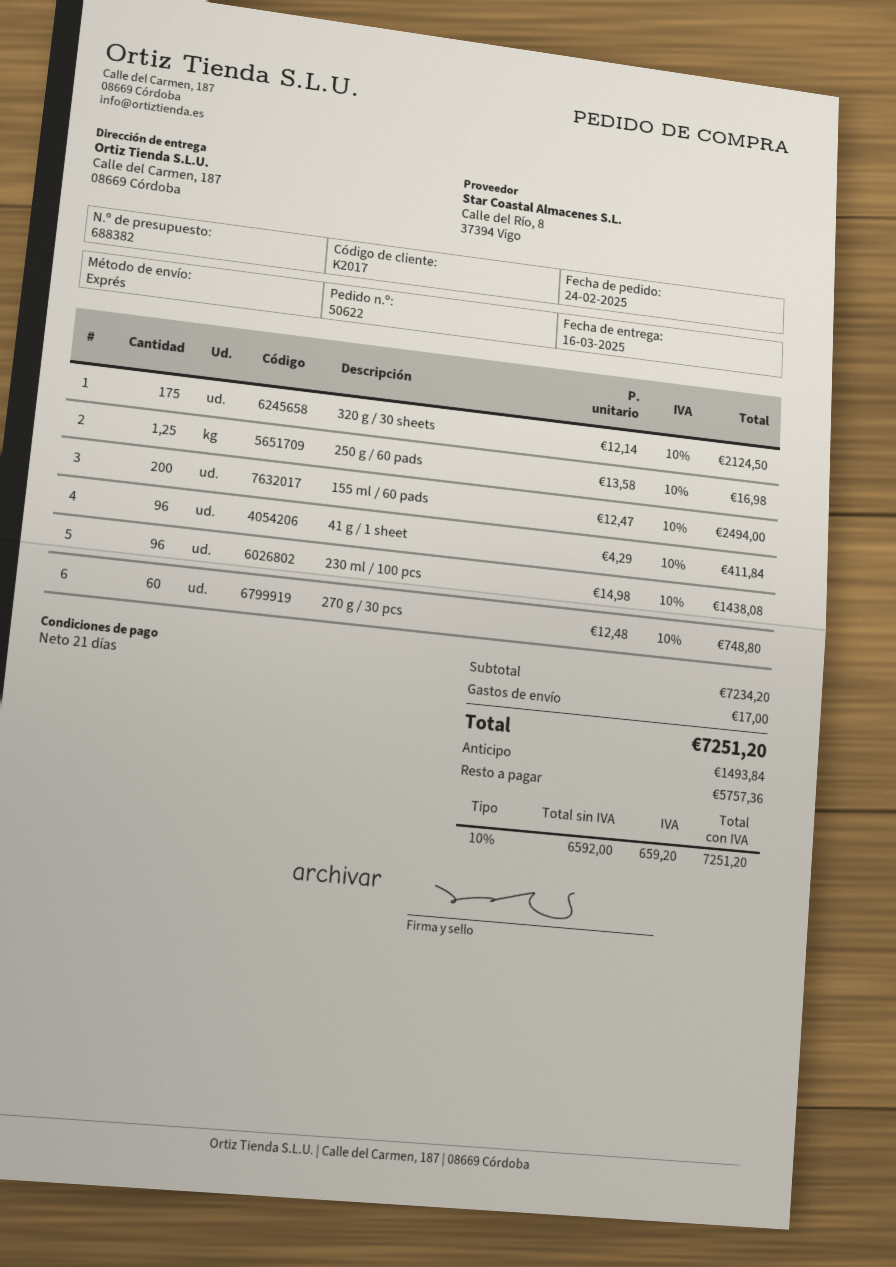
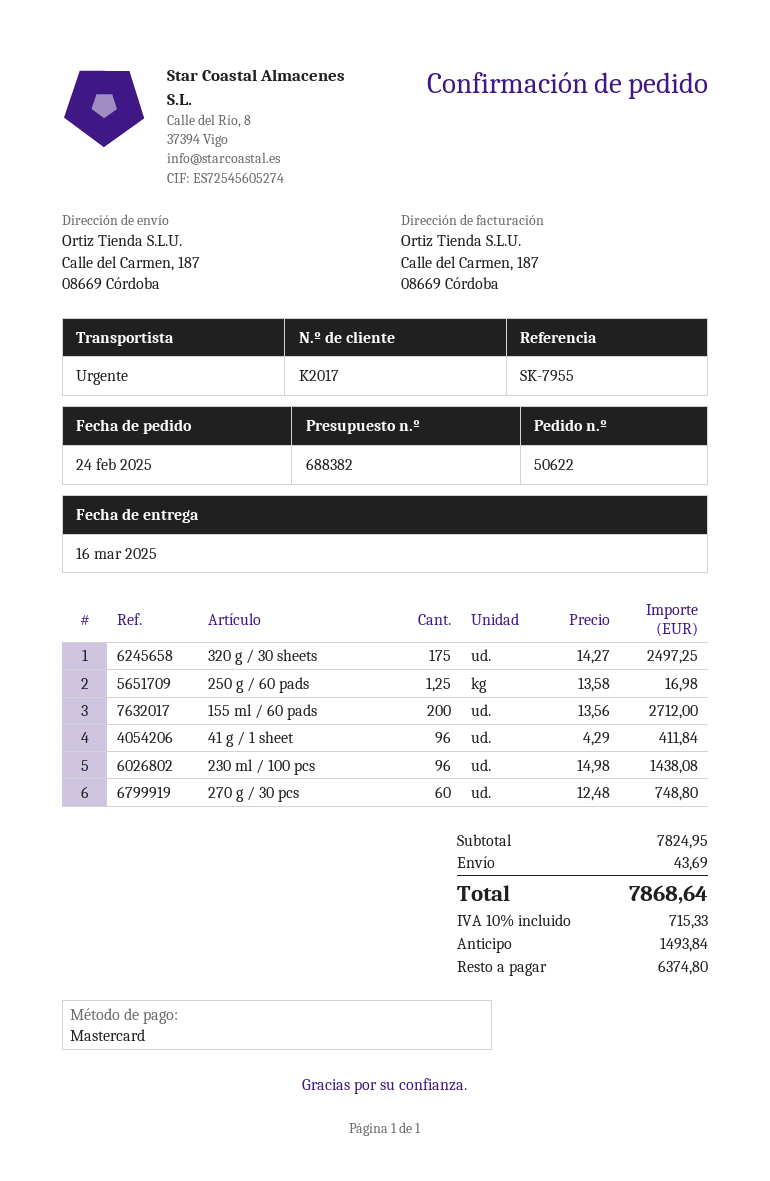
320 g / 30 sheets: 175 x 12.14 = 2124.50 -> 175 x 14.27 = 2497.25
155 ml / 60 pads: 200 x 12.47 = 2494.00 -> 200 x 13.56 = 2712.00
subtotal: 7234.20 -> 7824.95
shipping: 17.00 -> 43.69
tax: 10% = 659.20 -> 10% = 715.33
total: 7251.20 -> 7868.64
balance: 5757.36 -> 6374.80

